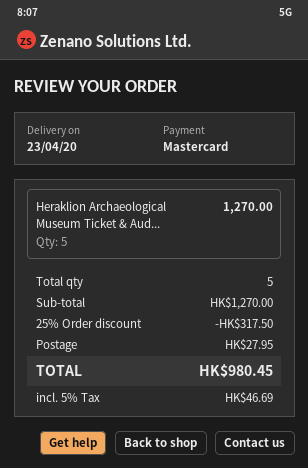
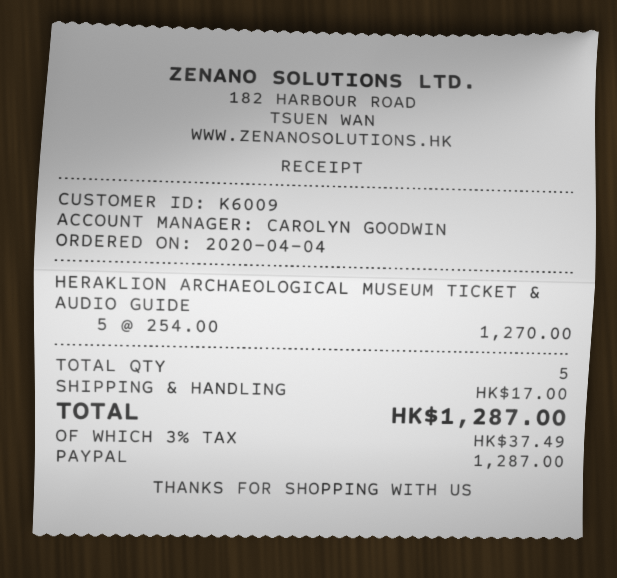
payment method: Mastercard -> PayPal
discount: 25% = 317.50 -> none
shipping: 27.95 -> 17.00
tax: 5% = 46.69 -> 3% = 37.49
total: 980.45 -> 1287.00

